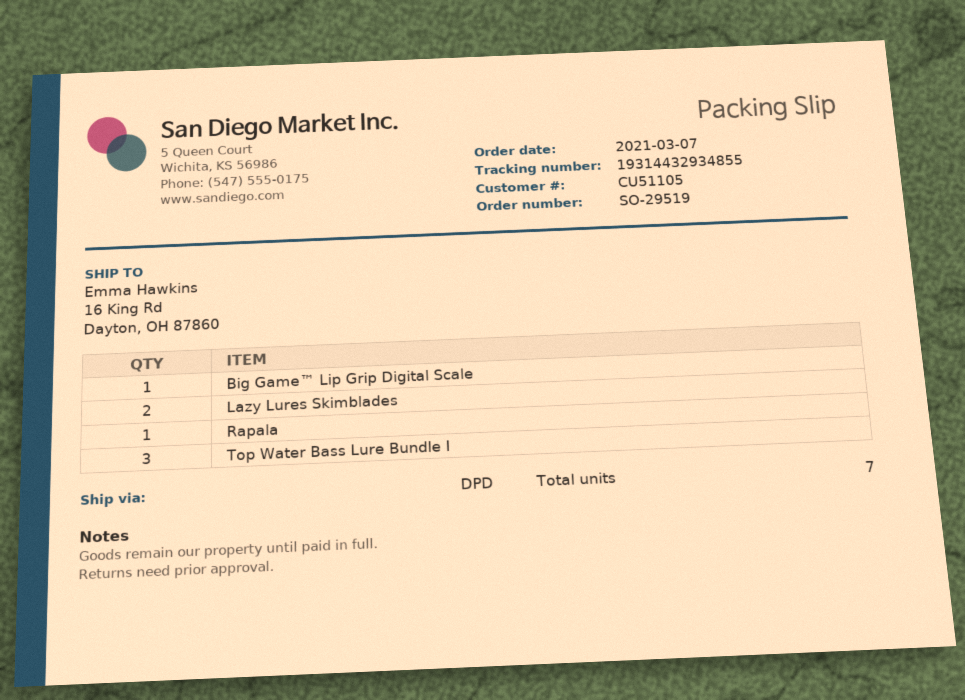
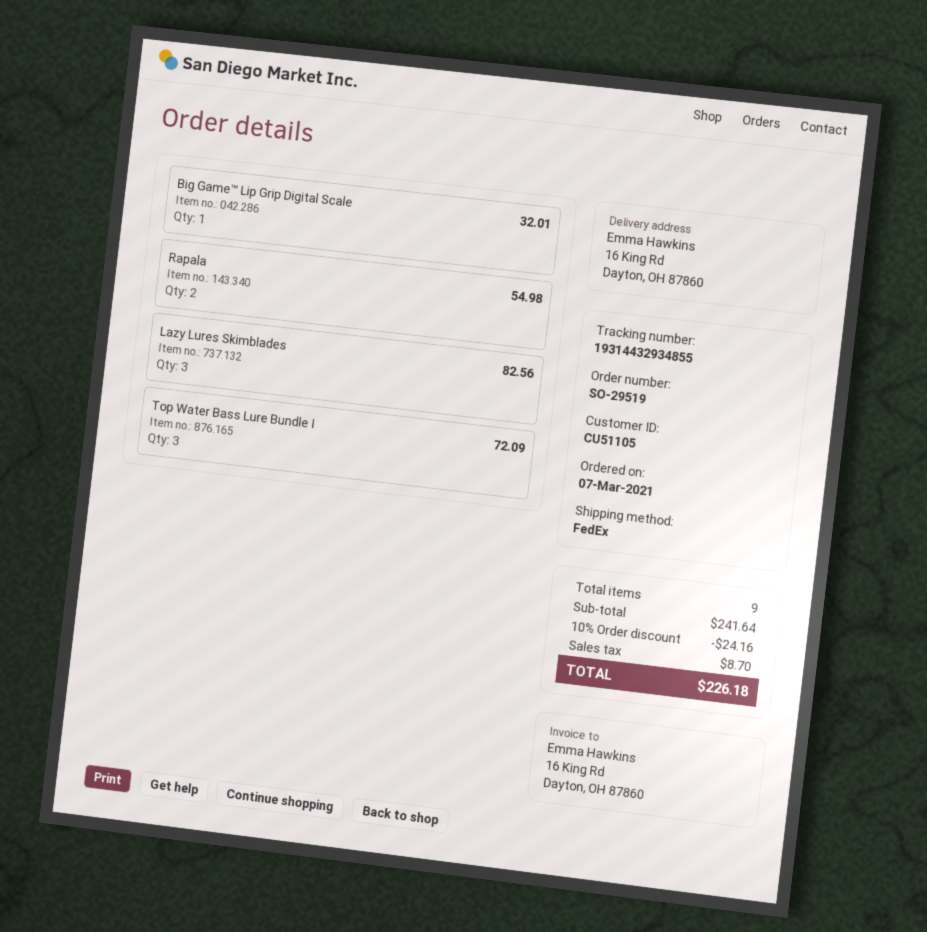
shipping method: DPD -> FedEx
Lazy Lures Skimblades: 2 -> 3
Rapala: 1 -> 2
total quantity: 7 -> 9

